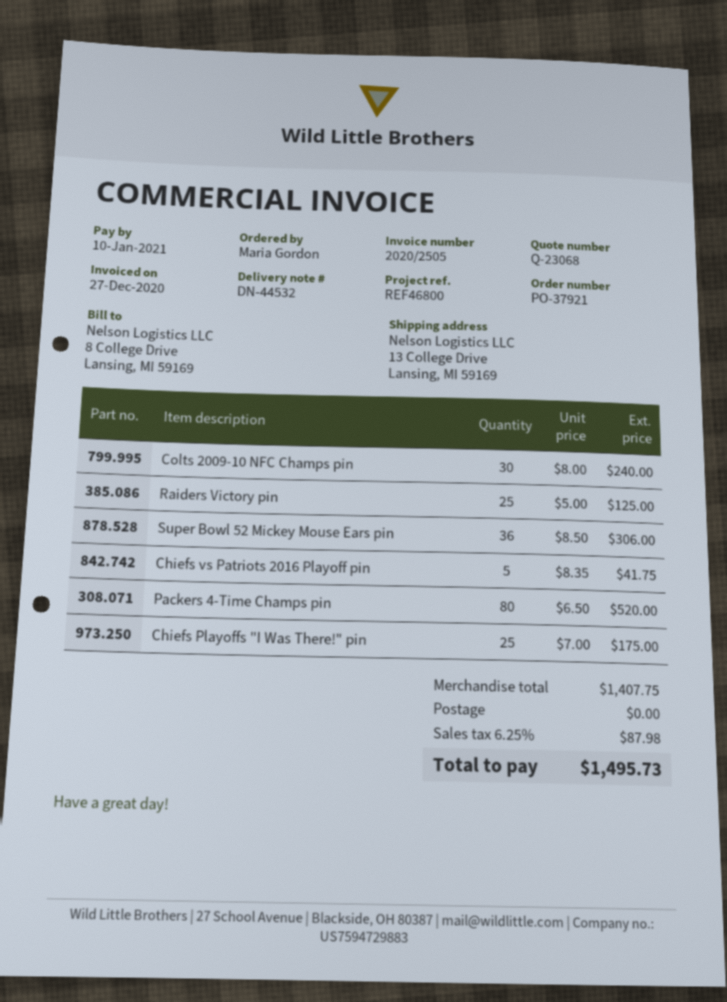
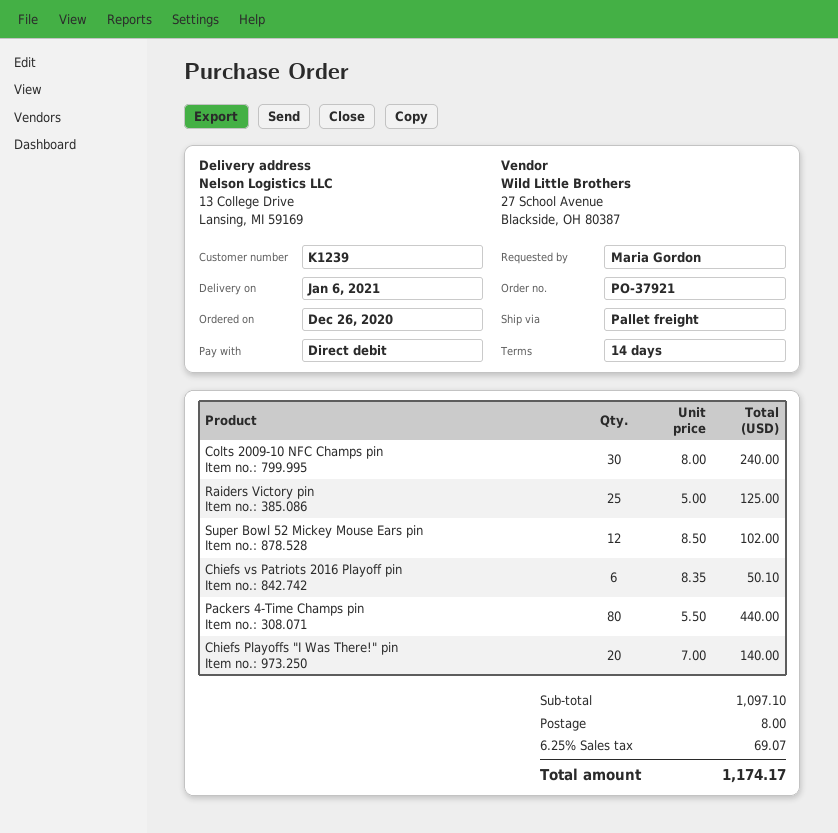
Super Bowl 52 Mickey Mouse Ears pin: 36 x 8.50 = 306.00 -> 12 x 8.50 = 102.00
Chiefs vs Patriots 2016 Playoff pin: 5 x 8.35 = 41.75 -> 6 x 8.35 = 50.10
Packers 4-Time Champs pin: 80 x 6.50 = 520.00 -> 80 x 5.50 = 440.00
Chiefs Playoffs "I Was There!" pin: 25 x 7.00 = 175.00 -> 20 x 7.00 = 140.00
subtotal: 1407.75 -> 1097.10
shipping: 0.00 -> 8.00
tax: 6.25% = 87.98 -> 6.25% = 69.07
total: 1495.73 -> 1174.17

